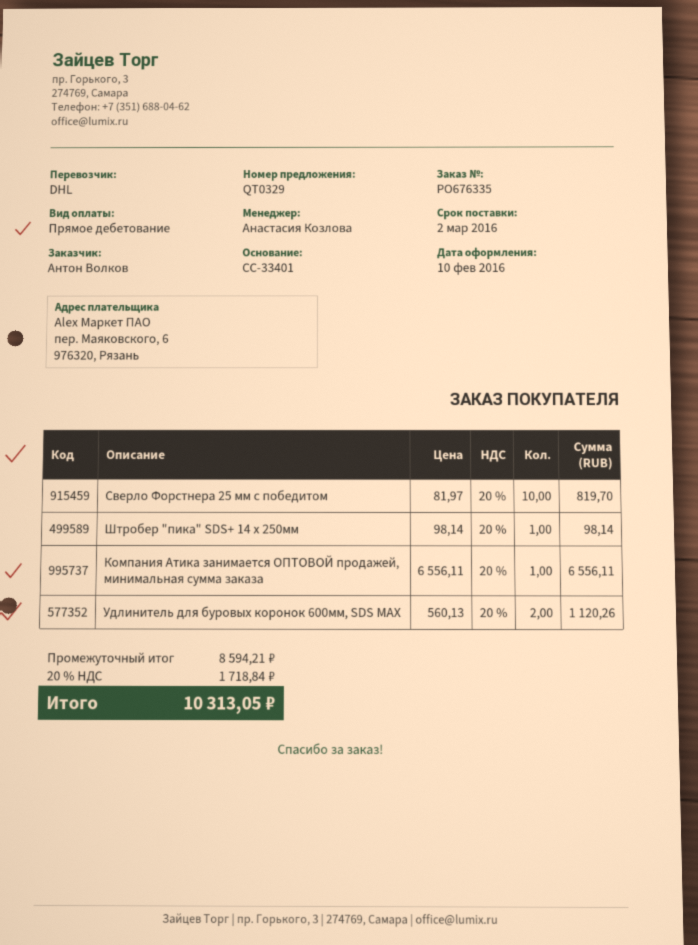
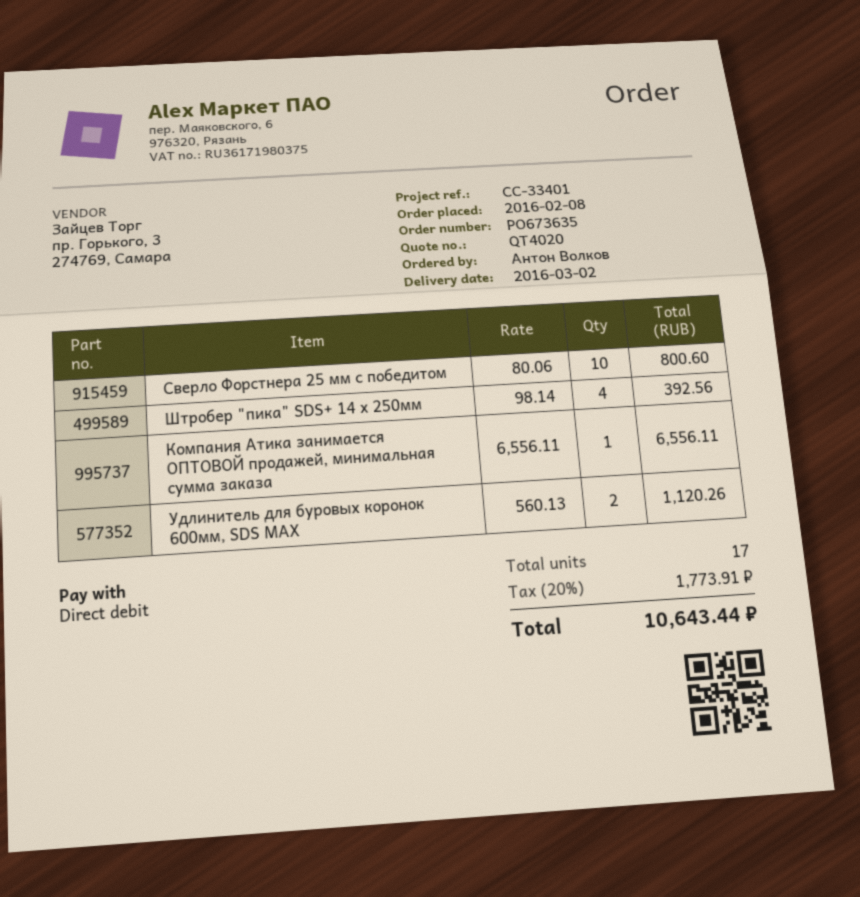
quote number: QT0329 -> QT4020
order number: PO676335 -> PO673635
order date: 2016-02-10 -> 2016-02-08
Сверло Форстнера 25 мм с победитом: 10 x 81.97 = 819.70 -> 10 x 80.06 = 800.60
Штробер "пика" SDS+ 14 х 250мм: 1 x 98.14 = 98.14 -> 4 x 98.14 = 392.56
tax: 20% = 1718.84 -> 20% = 1773.91
total: 10313.05 -> 10643.44

